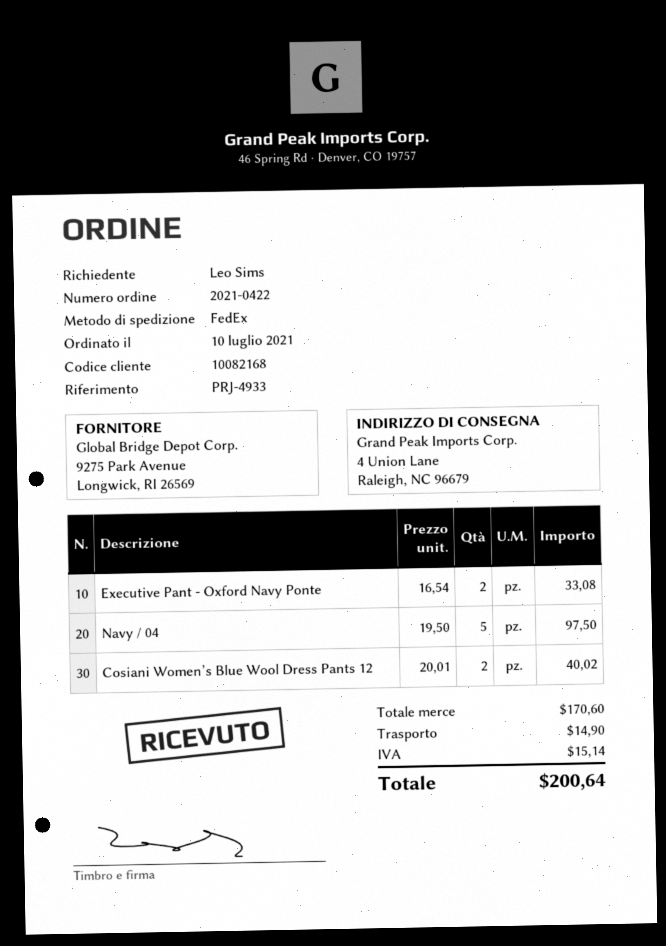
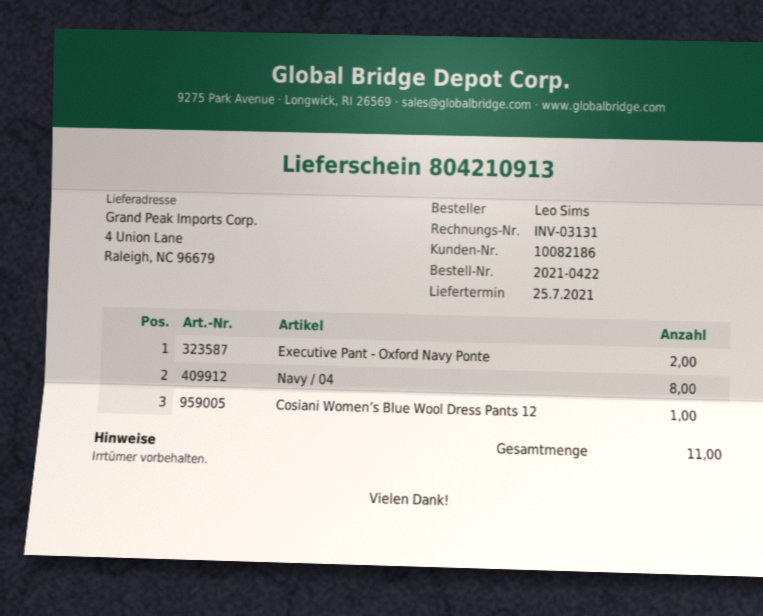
customer number: 10082168 -> 10082186
Navy / 04: 5 -> 8
Cosiani Women’s Blue Wool Dress Pants 12: 2 -> 1

